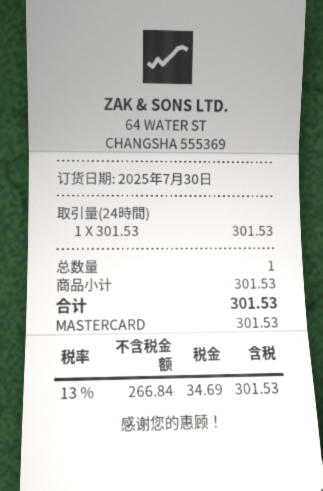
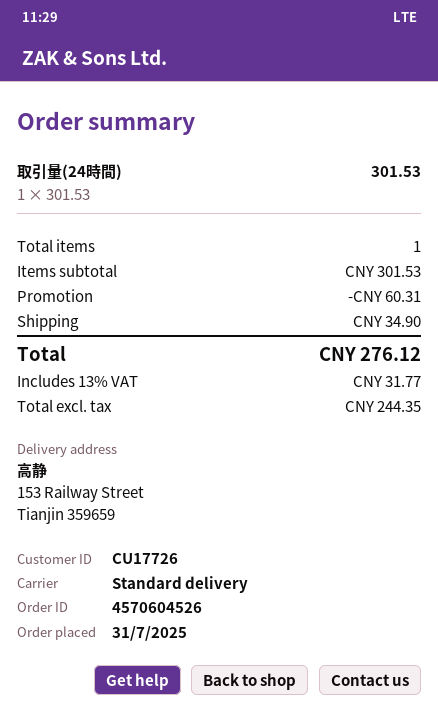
order date: 2025-07-30 -> 2025-07-31
discount: none -> 60.31
shipping: none -> 34.90
net: 266.84 -> 244.35
tax: 13% = 34.69 -> 13% = 31.77
total: 301.53 -> 276.12

